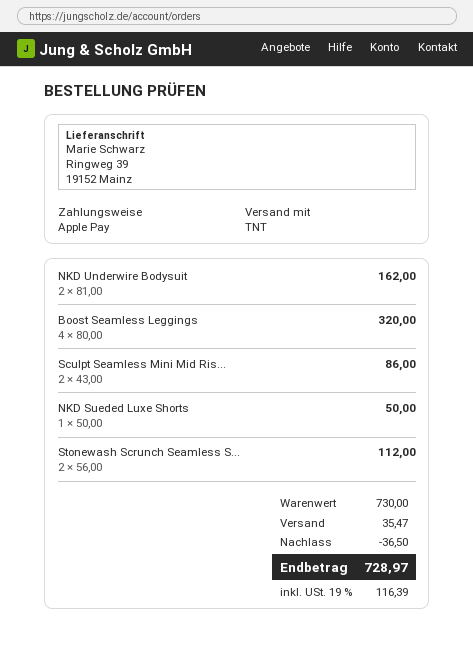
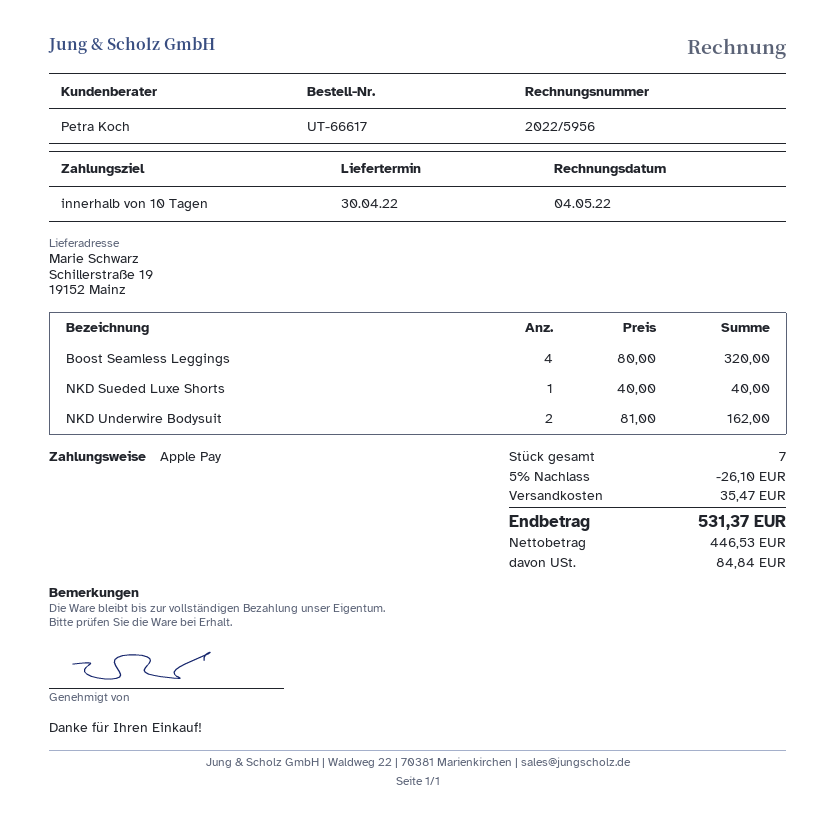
ship to: Ringweg 39, 19152 Mainz -> Schillerstraße 19, 19152 Mainz
Sculpt Seamless Mini Mid Ris...: 2 x 43.00 = 86.00 -> none
NKD Sueded Luxe Shorts: 1 x 50.00 = 50.00 -> 1 x 40.00 = 40.00
Stonewash Scrunch Seamless S...: 2 x 56.00 = 112.00 -> none
discount: 36.50 -> 26.10
tax: 116.39 -> 84.84
total: 728.97 -> 531.37

